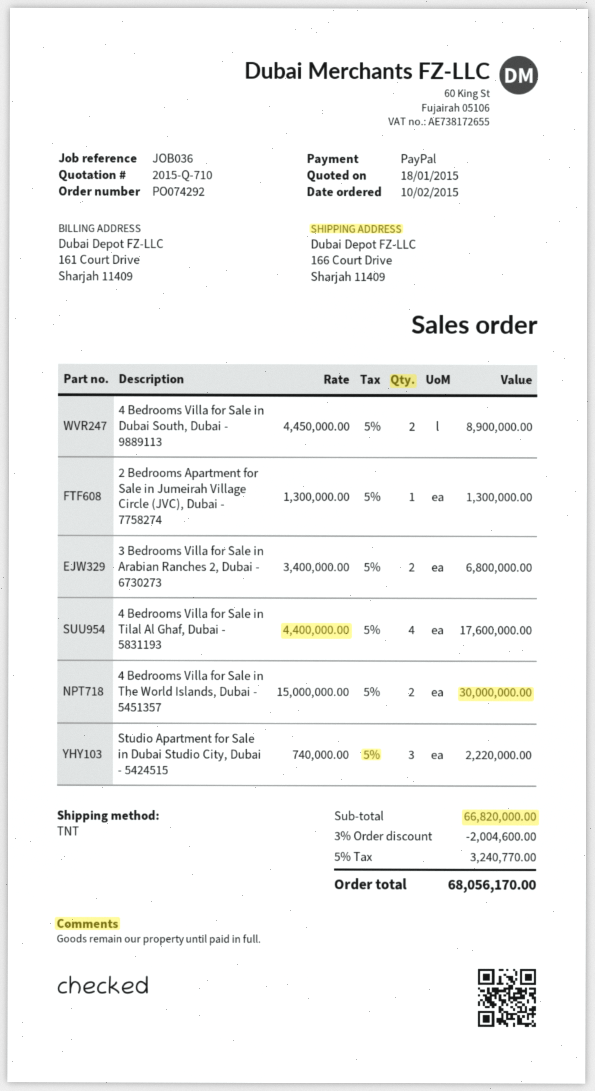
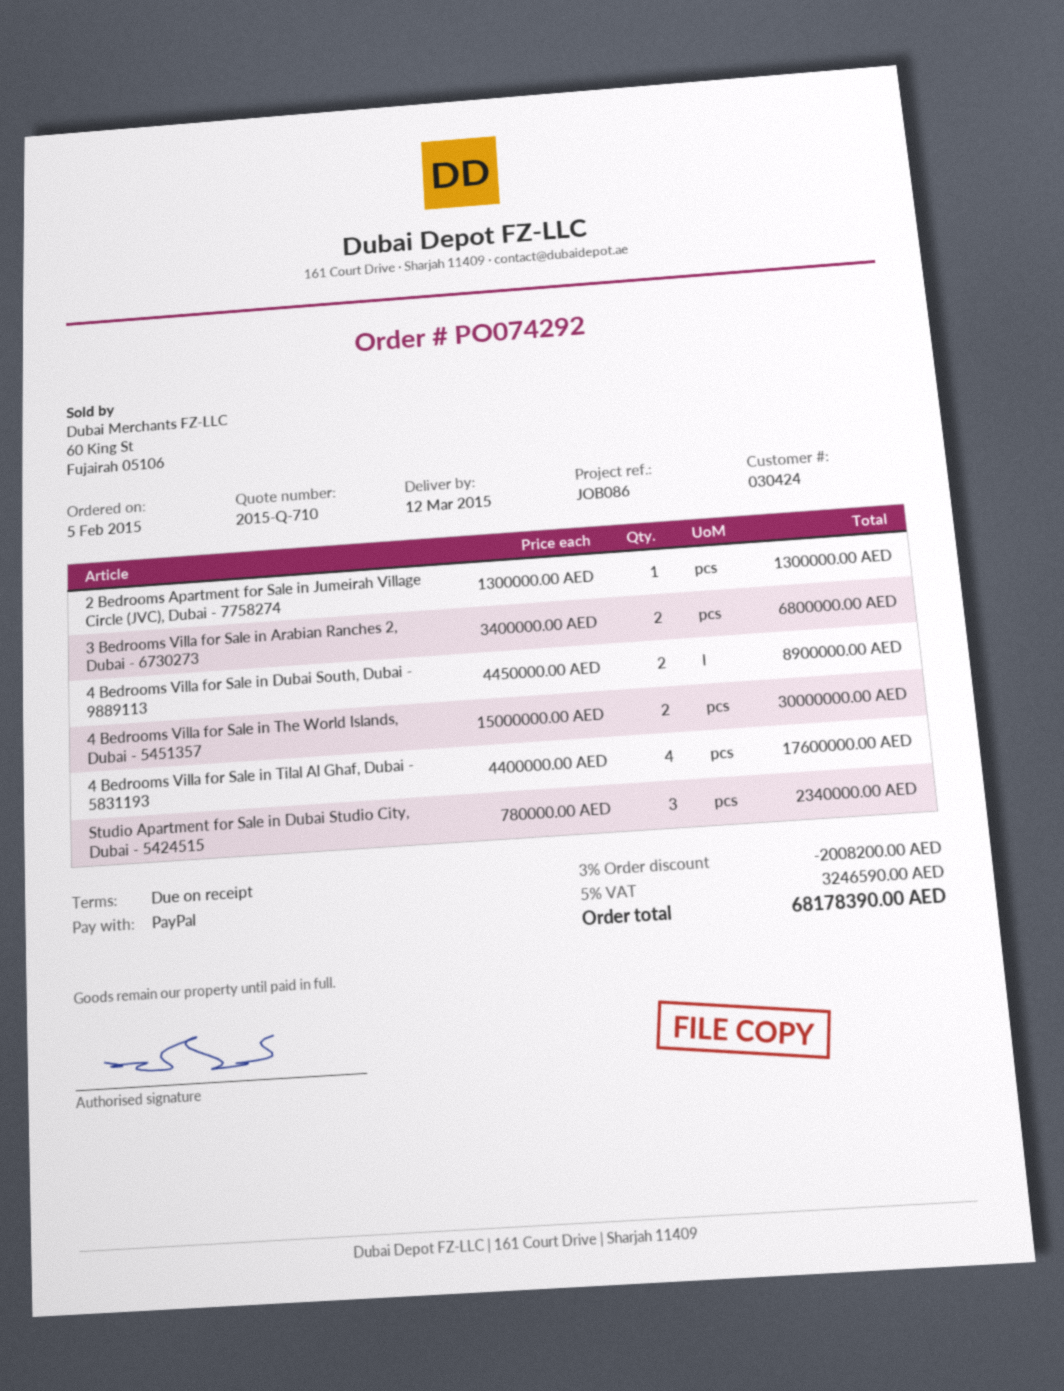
order date: 2015-02-10 -> 2015-02-05
reference: JOB036 -> JOB086
Studio Apartment for Sale in Dubai Studio City, Dubai - 5424515: 3 x 740000.00 = 2220000.00 -> 3 x 780000.00 = 2340000.00
discount: 3% = 2004600.00 -> 3% = 2008200.00
tax: 5% = 3240770.00 -> 5% = 3246590.00
total: 68056170.00 -> 68178390.00

